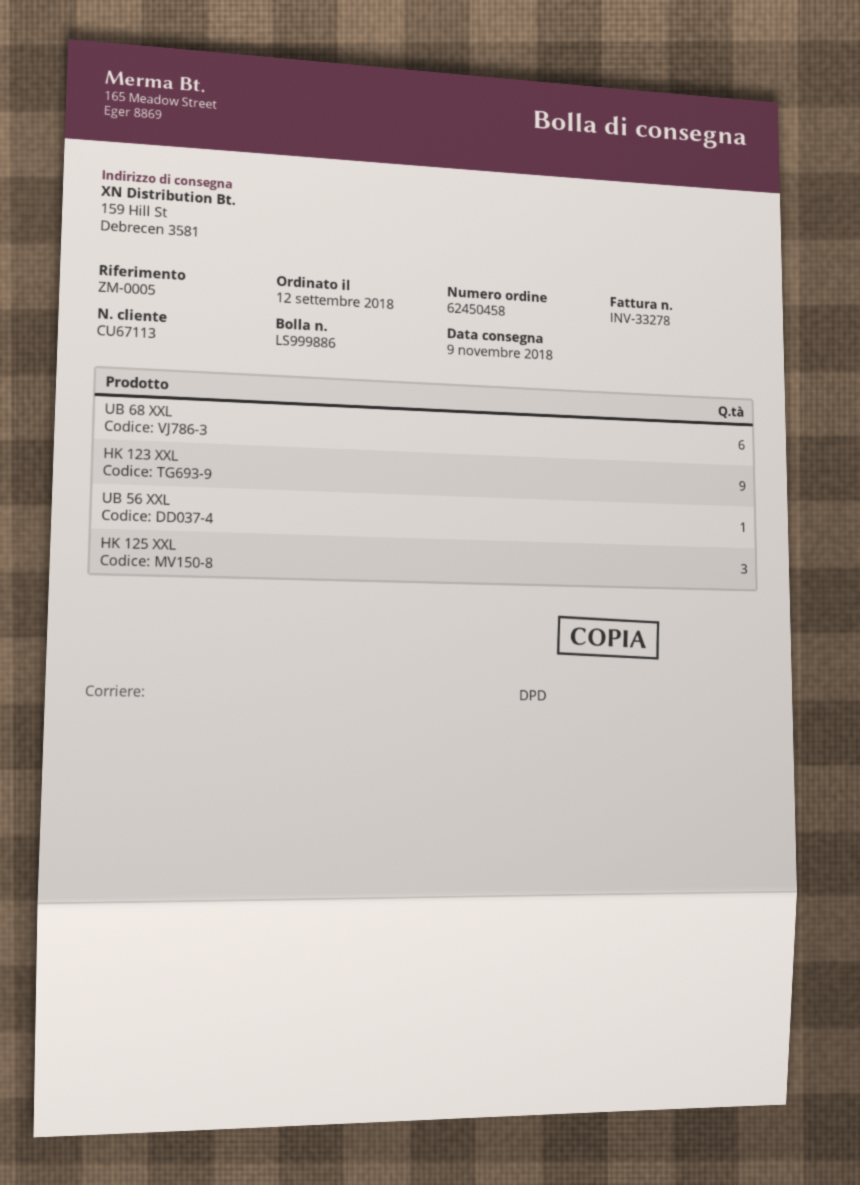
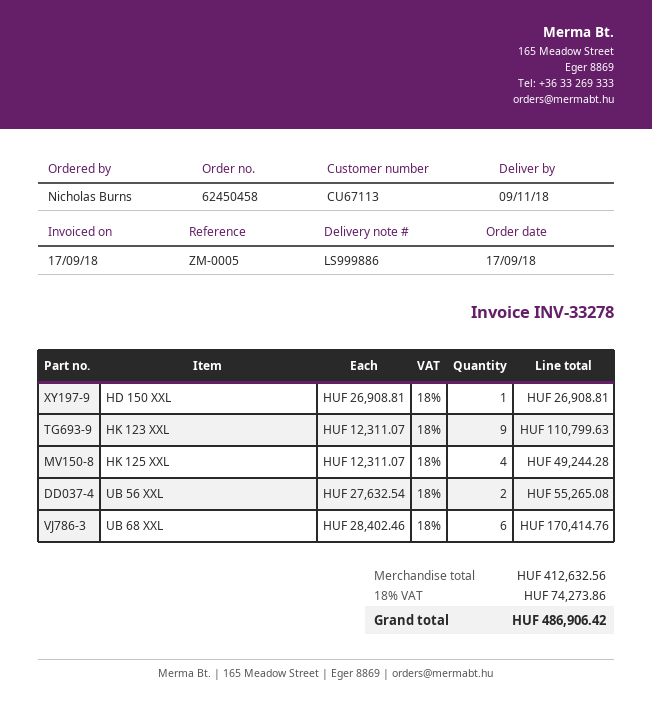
order date: 2018-09-12 -> 2018-09-17
UB 56 XXL: 1 -> 2
HK 125 XXL: 3 -> 4
HD 150 XXL: none -> 1

